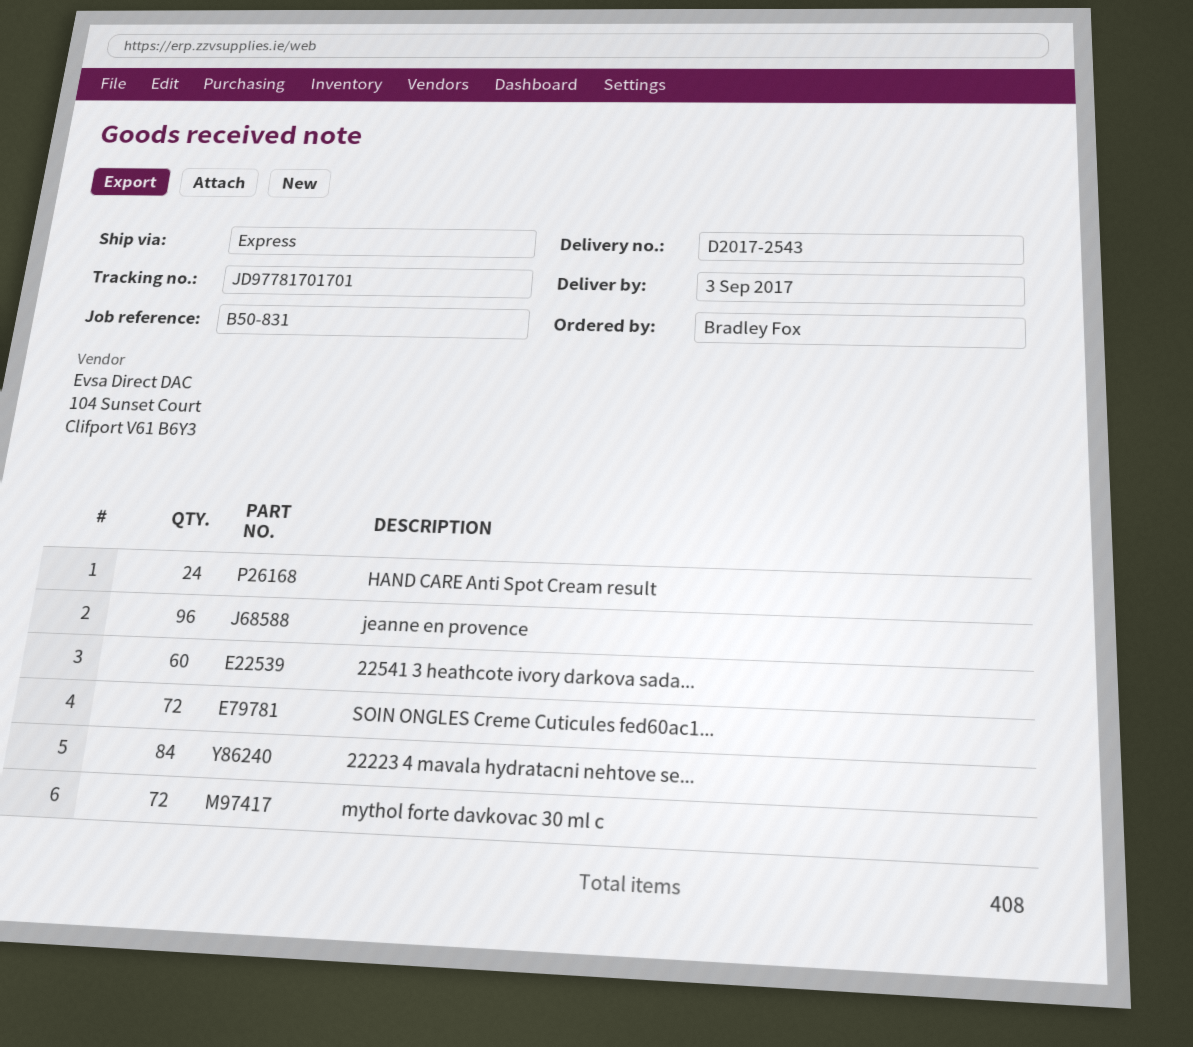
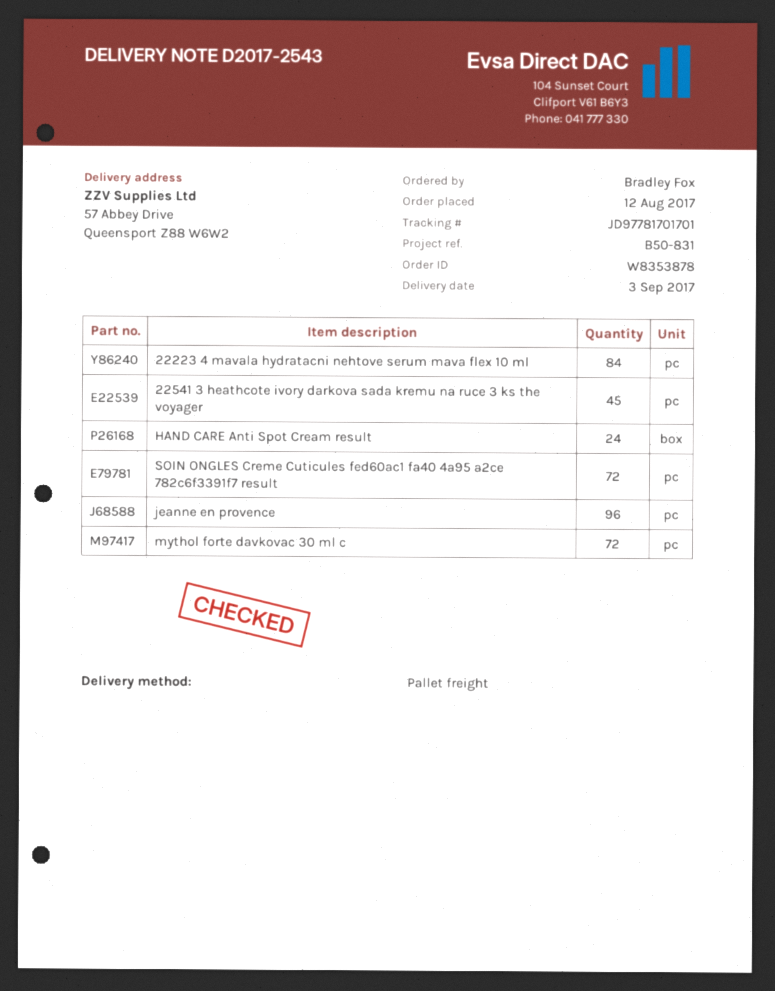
shipping method: express -> pallet freight
22541 3 heathcote ivory darkova sada...: 60 -> 45

